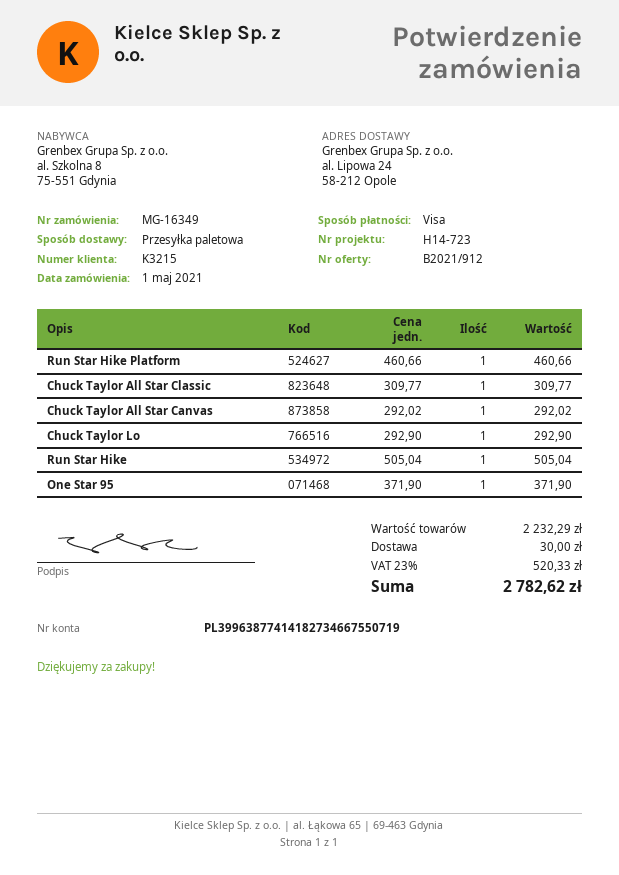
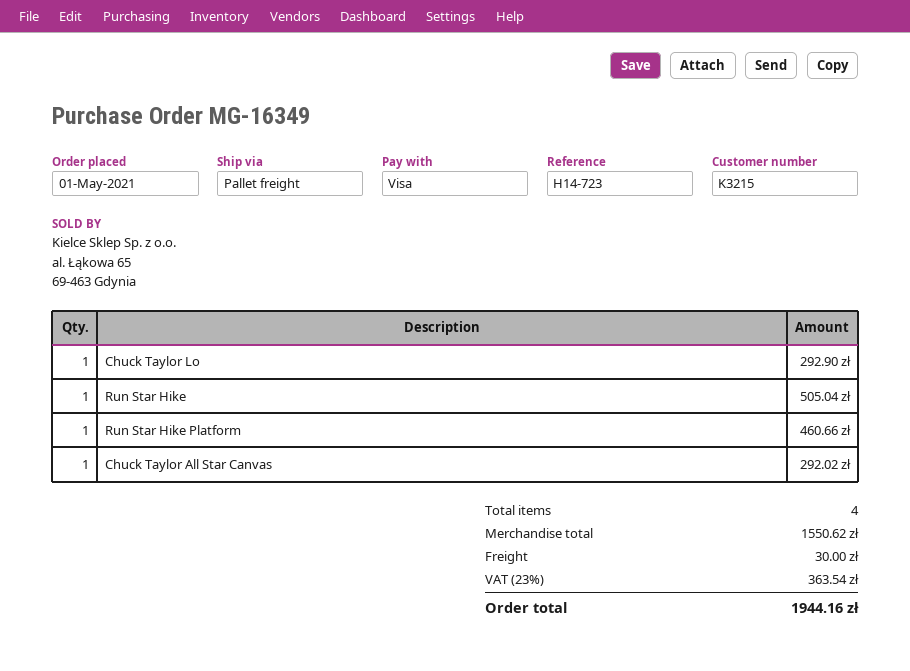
Chuck Taylor All Star Classic: 1 for 309.77 -> none
One Star 95: 1 for 371.90 -> none
subtotal: 2232.29 -> 1550.62
tax: 23% = 520.33 -> 23% = 363.54
total: 2782.62 -> 1944.16

